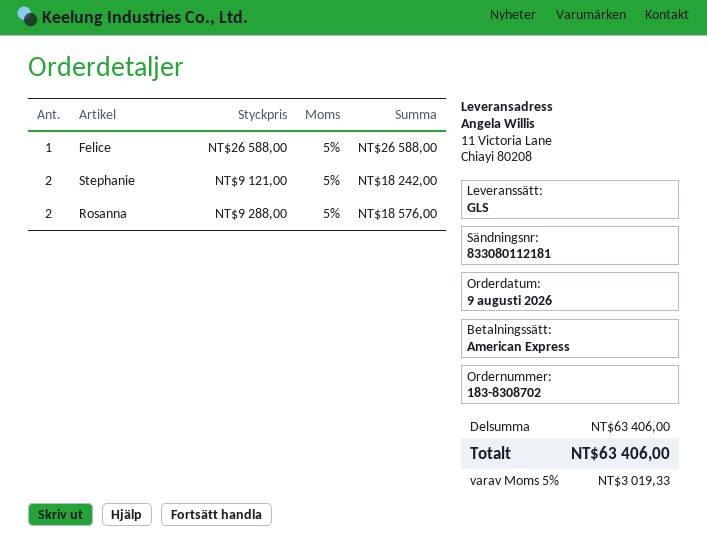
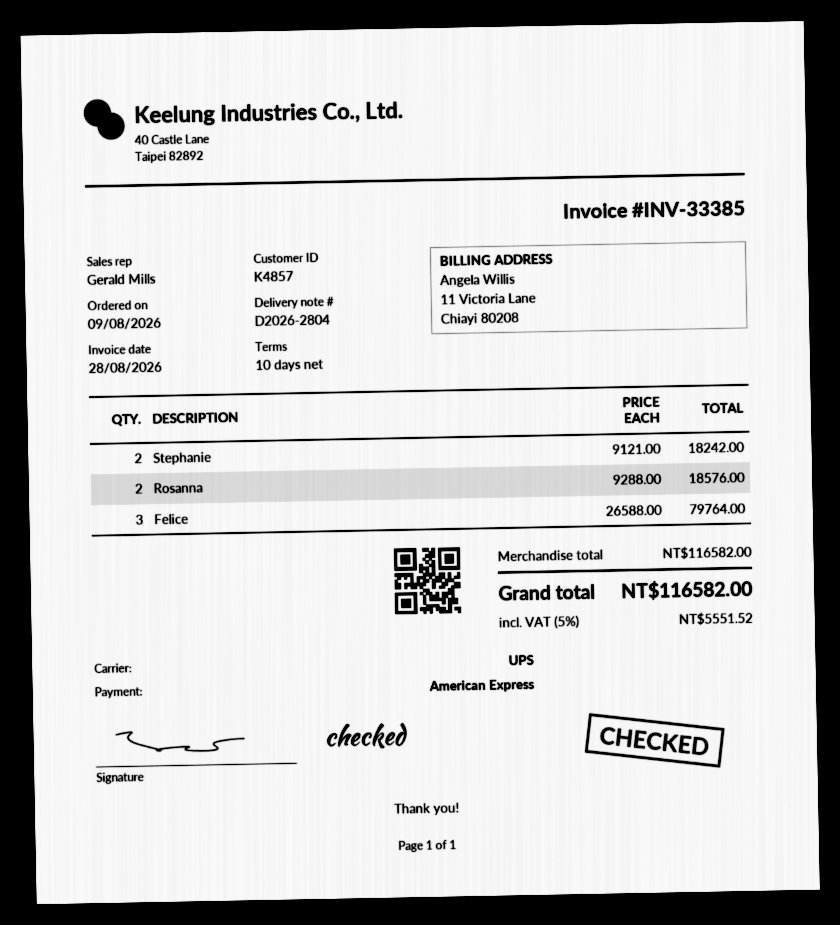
shipping method: GLS -> UPS
Felice: 1 x 26588.00 = 26588.00 -> 3 x 26588.00 = 79764.00
subtotal: 63406.00 -> 116582.00
tax: 5% = 3019.33 -> 5% = 5551.52
total: 63406.00 -> 116582.00

